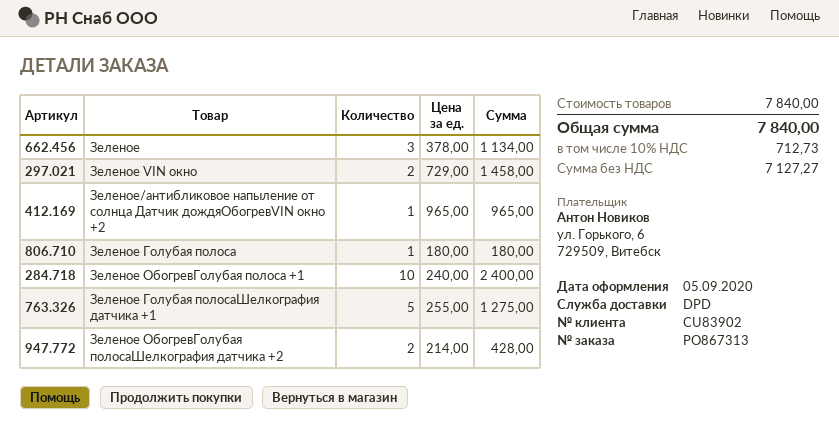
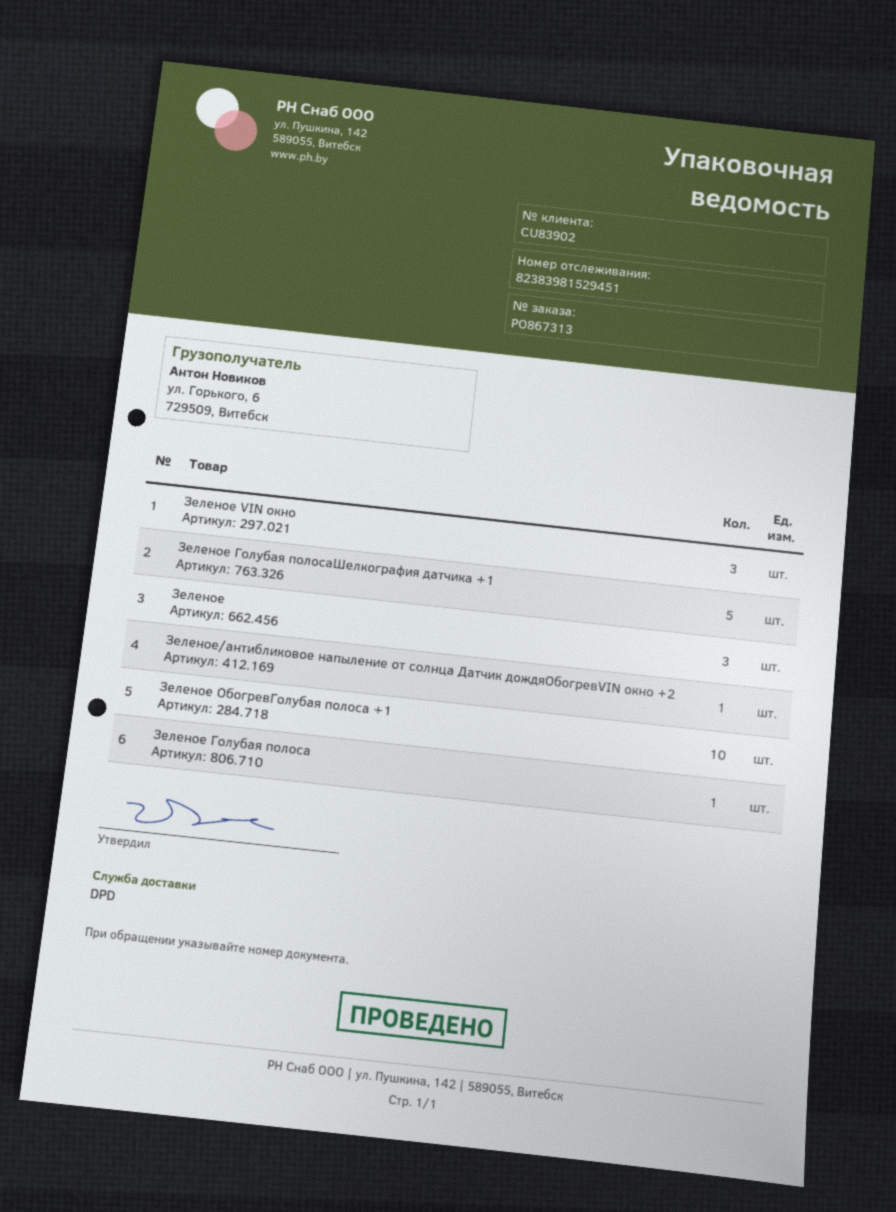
Зеленое VIN окно: 2 -> 3
Зеленое ОбогревГолубая полосаШелкография датчика +2: 2 -> none

